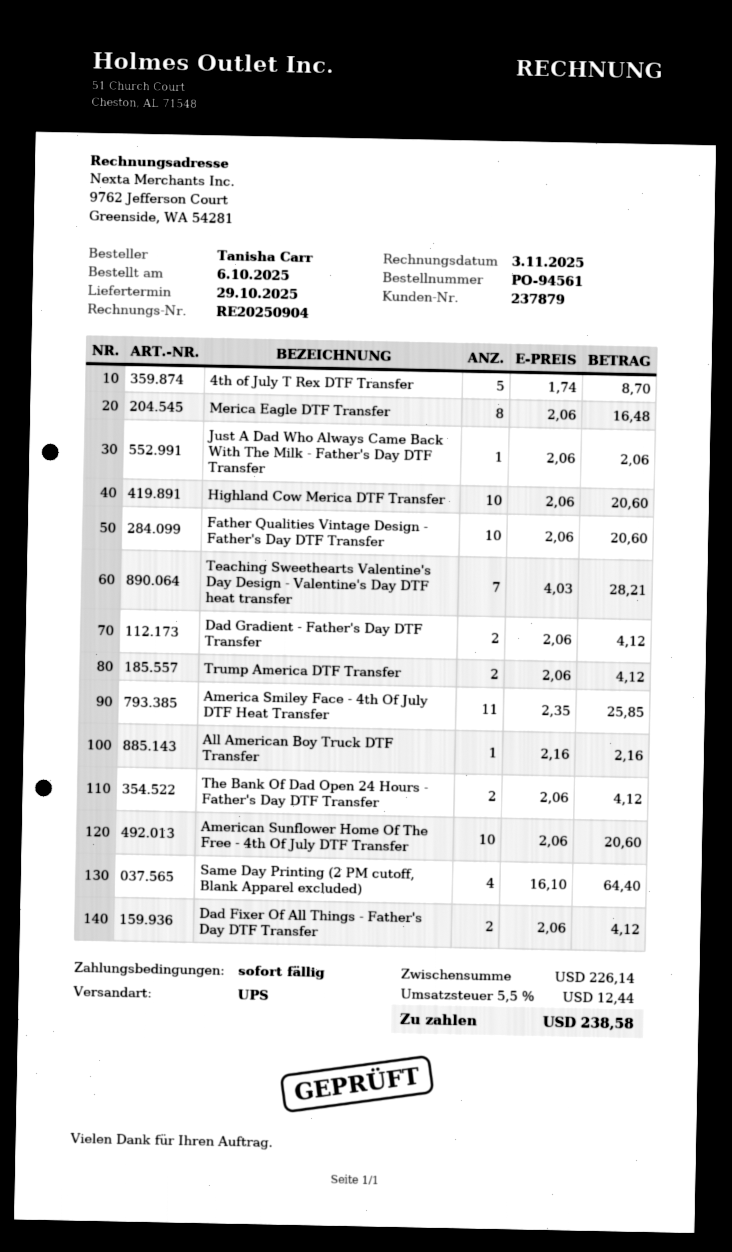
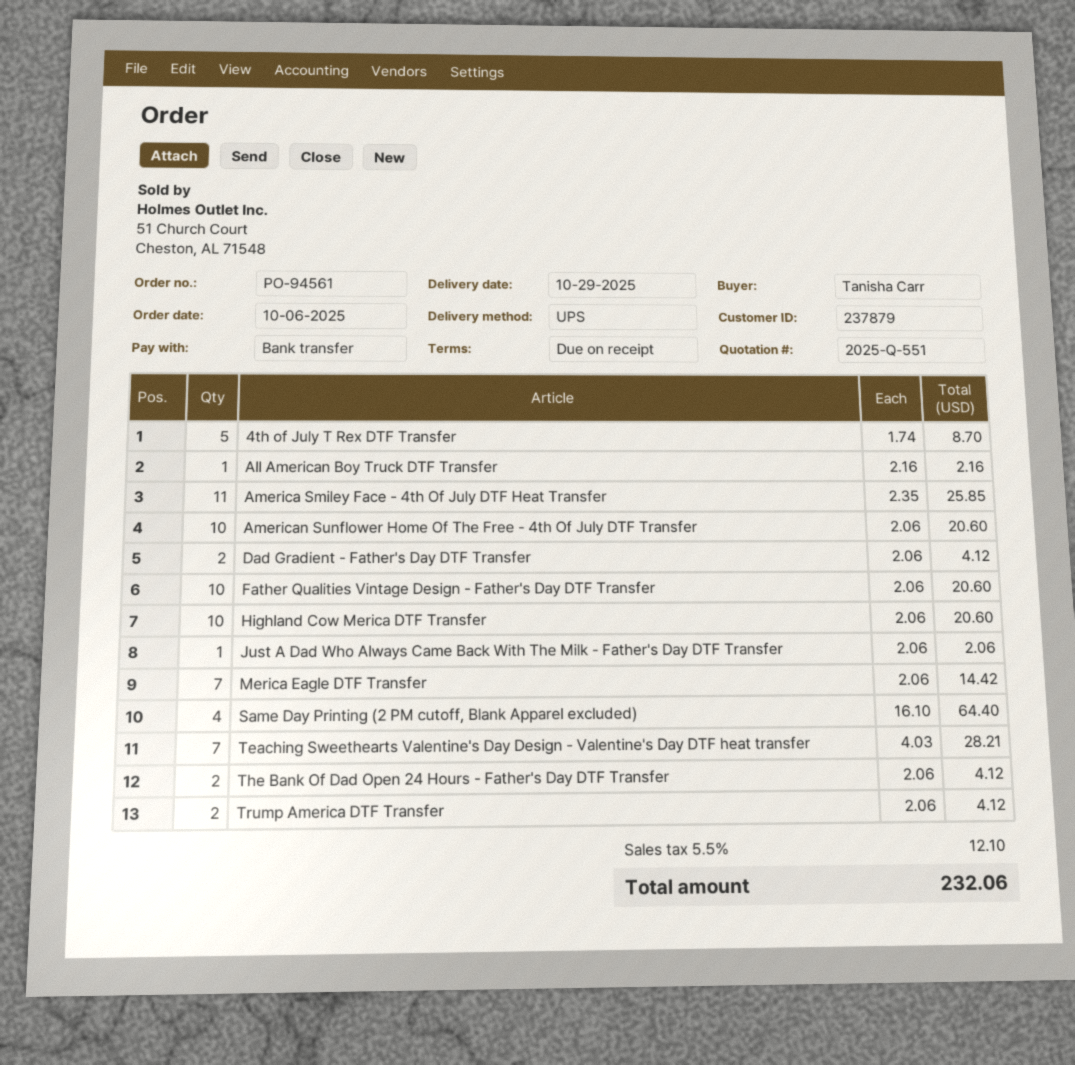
Merica Eagle DTF Transfer: 8 x 2.06 = 16.48 -> 7 x 2.06 = 14.42
Dad Fixer Of All Things - Father's Day DTF Transfer: 2 x 2.06 = 4.12 -> none
tax: 5.5% = 12.44 -> 5.5% = 12.10
total: 238.58 -> 232.06

